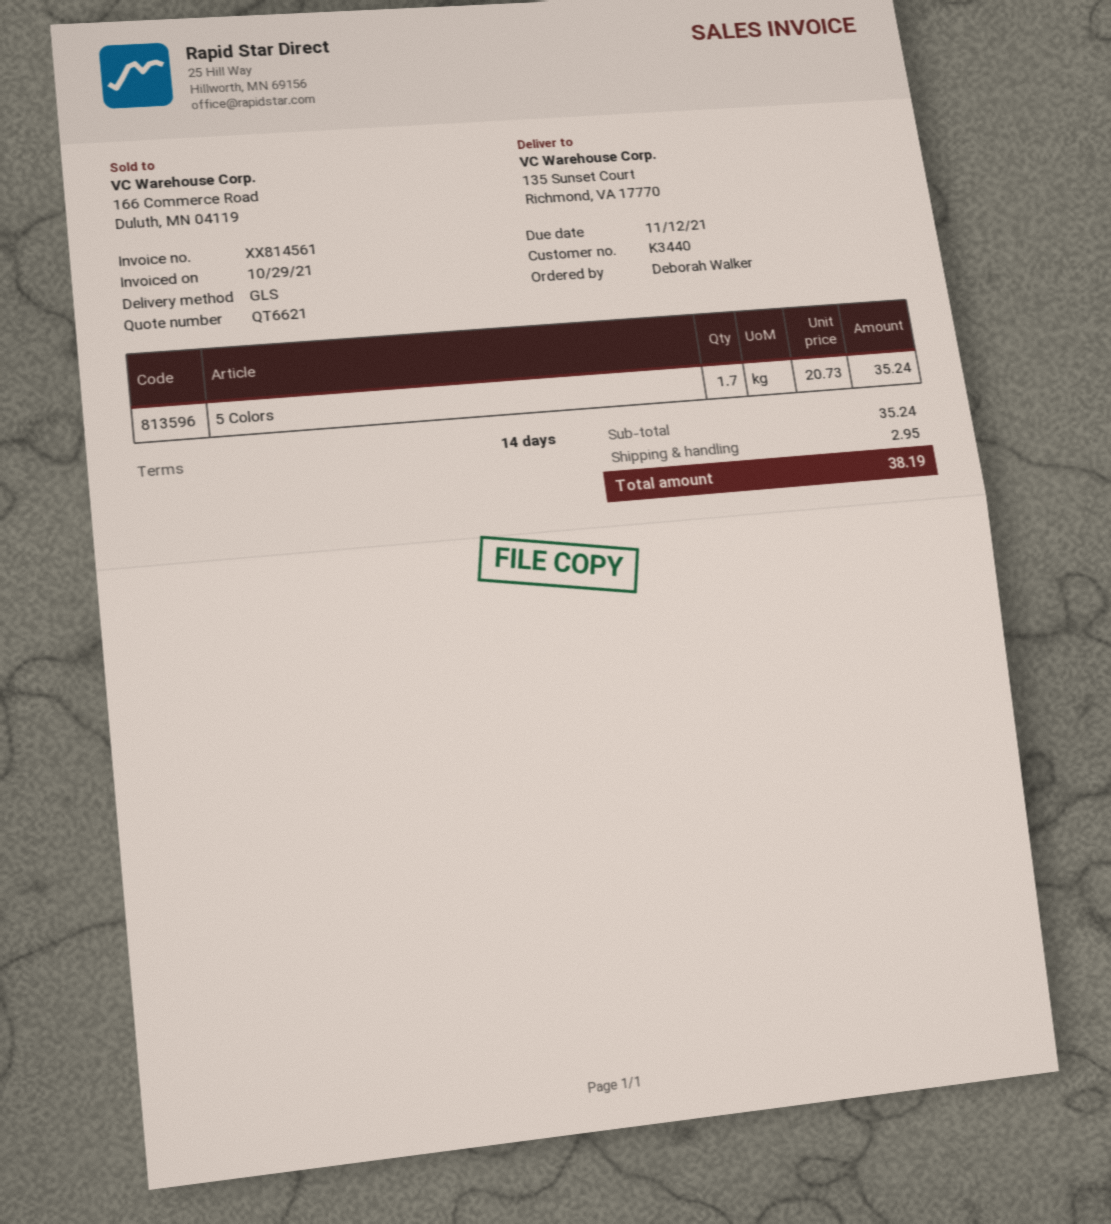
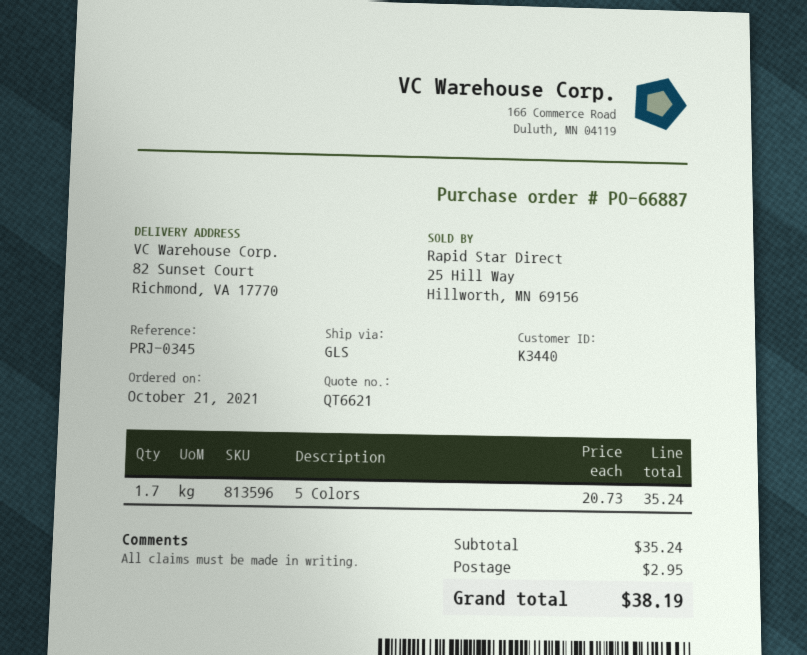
ship to: 135 Sunset Court, Richmond, VA 17770 -> 82 Sunset Court, Richmond, VA 17770

